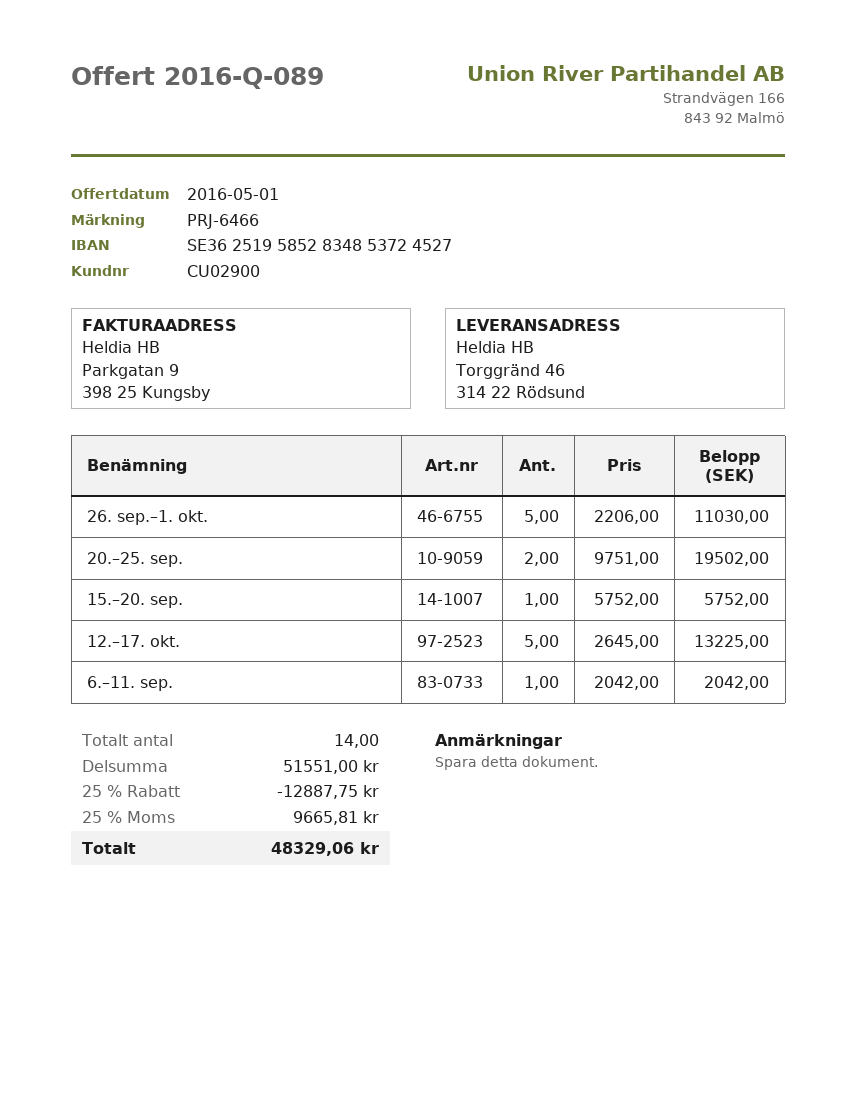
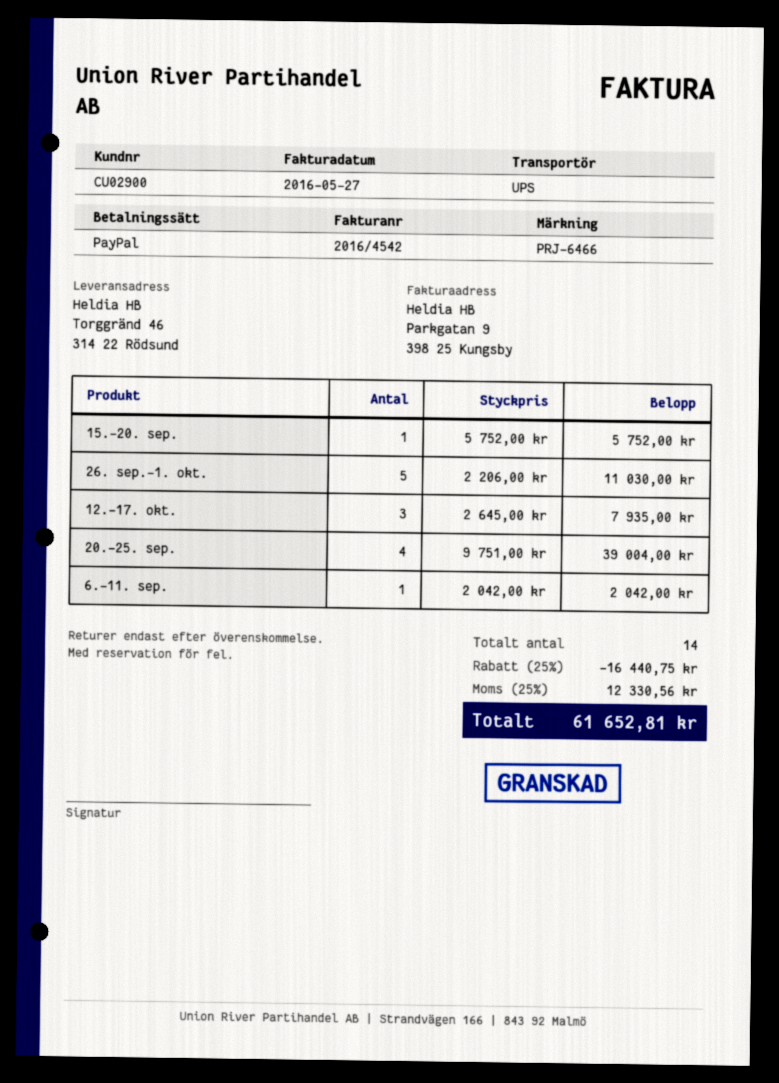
20.–25. sep.: 2 x 9751.00 = 19502.00 -> 4 x 9751.00 = 39004.00
12.–17. okt.: 5 x 2645.00 = 13225.00 -> 3 x 2645.00 = 7935.00
discount: 25% = 12887.75 -> 25% = 16440.75
tax: 25% = 9665.81 -> 25% = 12330.56
total: 48329.06 -> 61652.81

